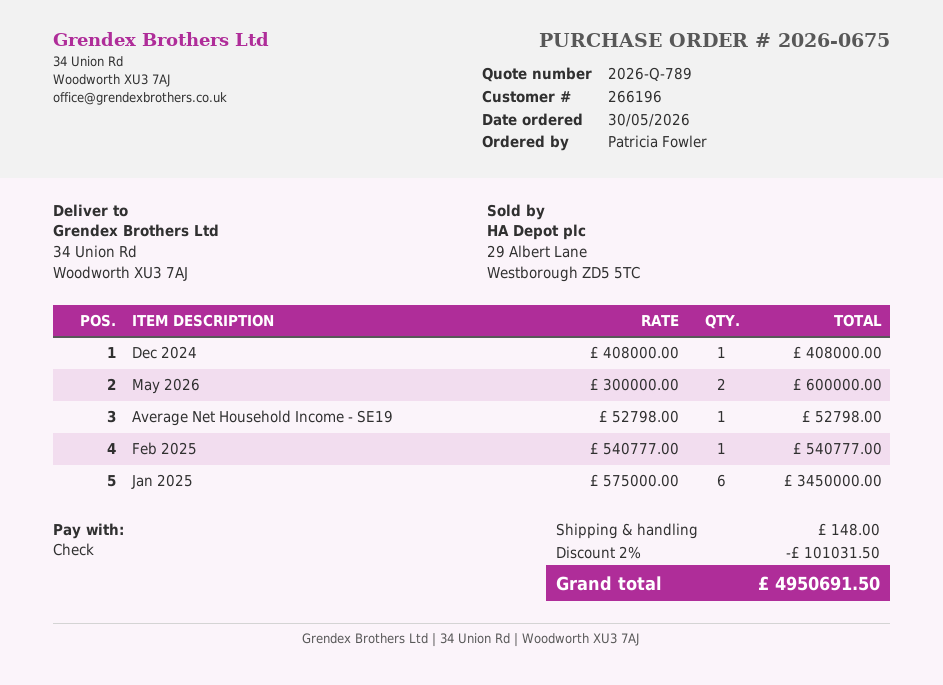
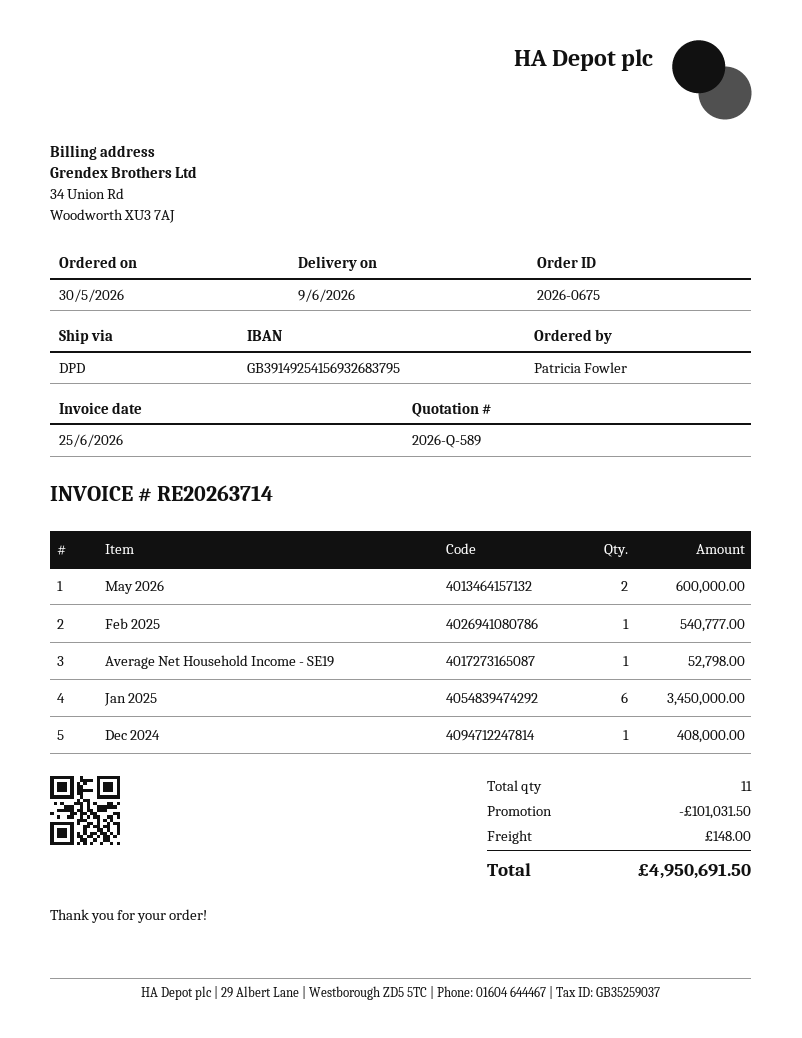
quote number: 2026-Q-789 -> 2026-Q-589

